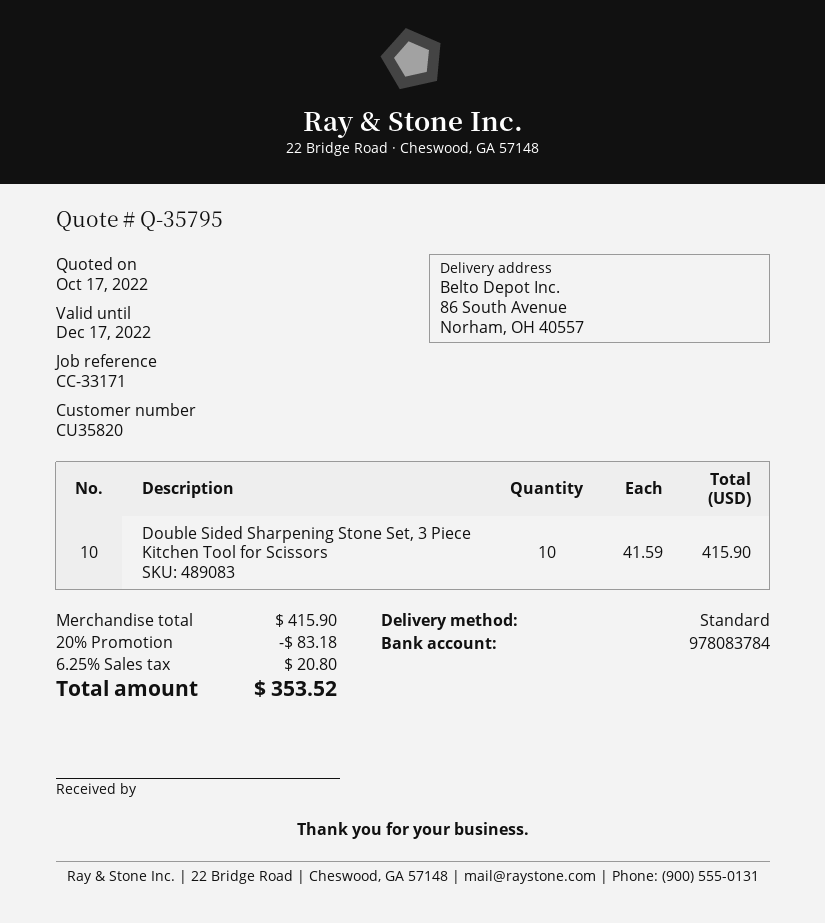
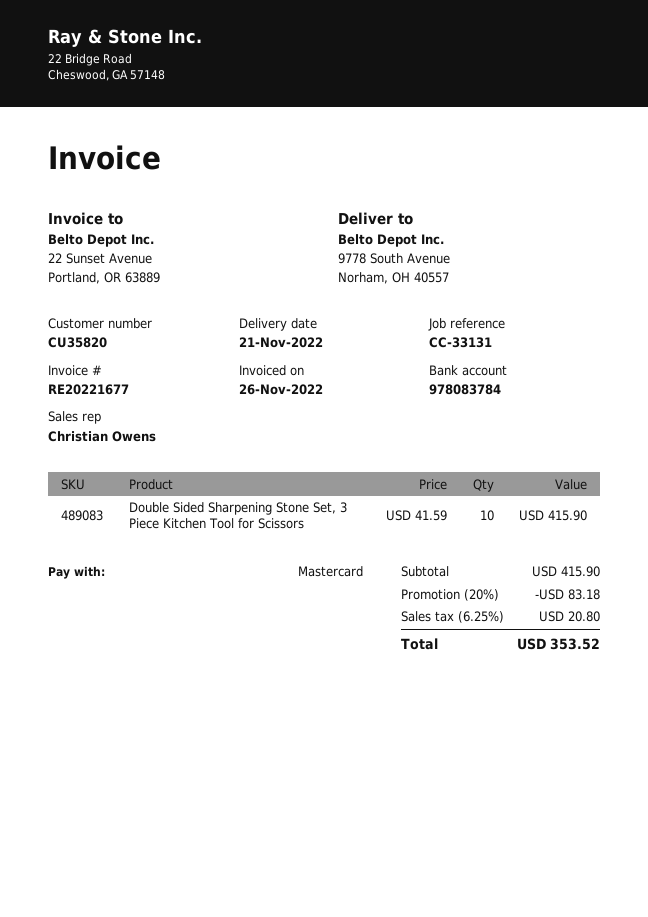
reference: CC-33171 -> CC-33131
ship to: 86 South Avenue, Norham, OH 40557 -> 9778 South Avenue, Norham, OH 40557

